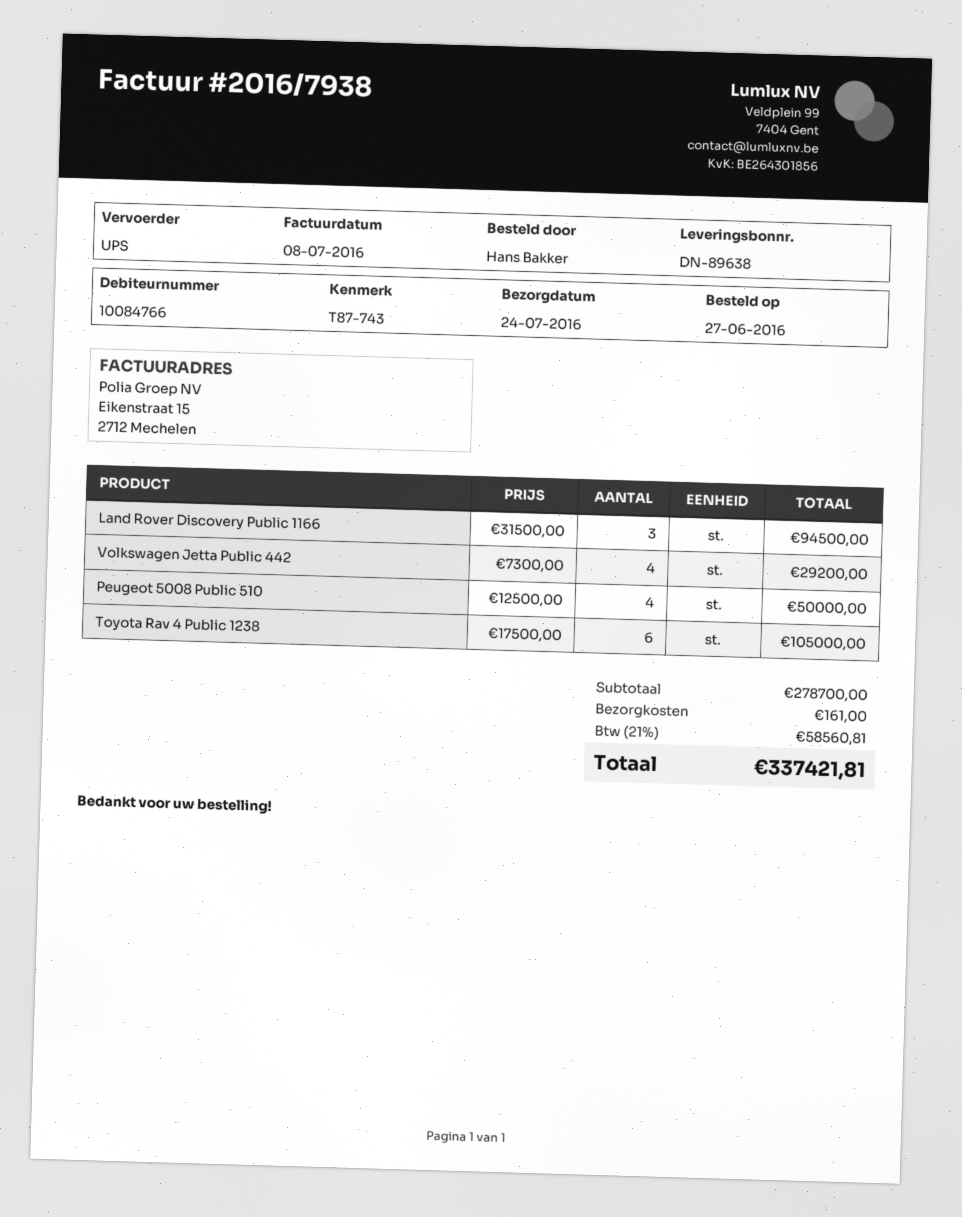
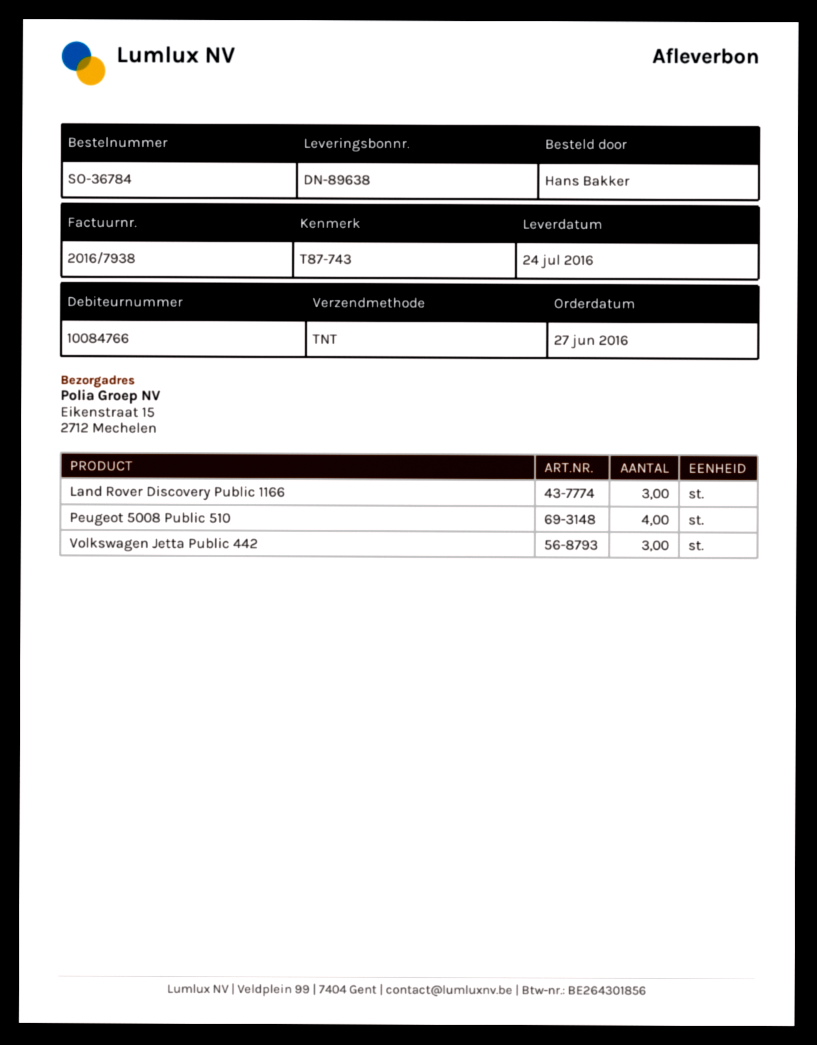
shipping method: UPS -> TNT
Volkswagen Jetta Public 442: 4 -> 3
Toyota Rav 4 Public 1238: 6 -> none

